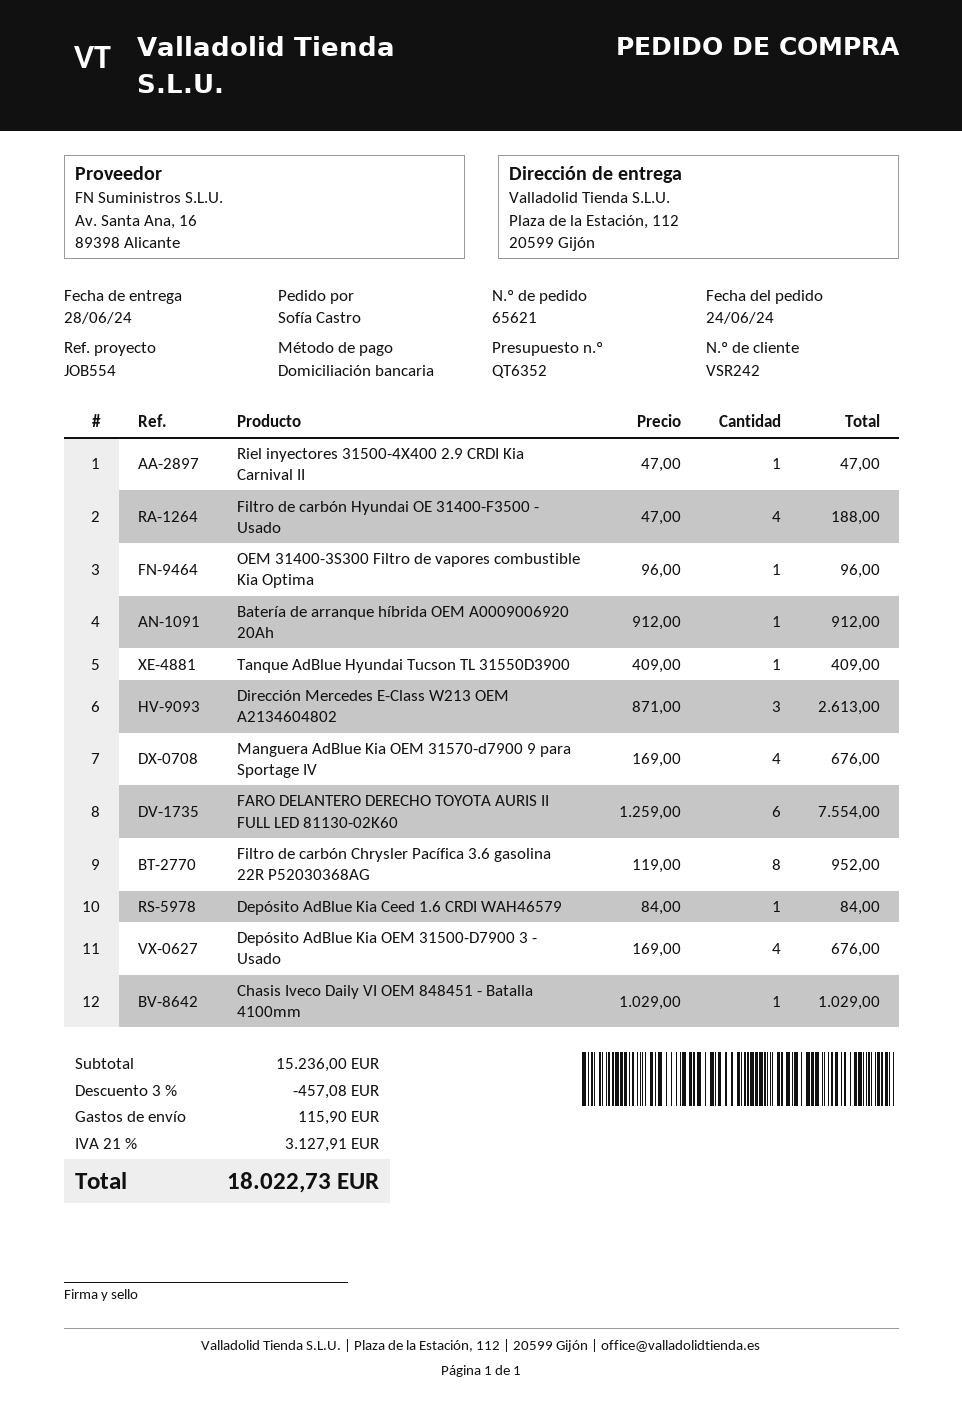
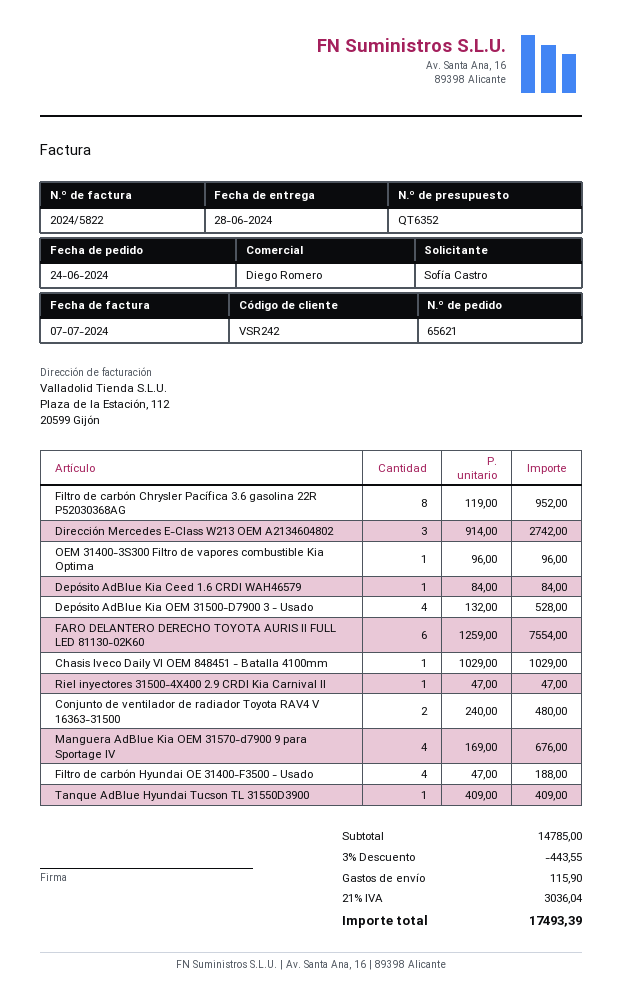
Batería de arranque híbrida OEM A0009006920 20Ah: 1 x 912.00 = 912.00 -> none
Dirección Mercedes E-Class W213 OEM A2134604802: 3 x 871.00 = 2613.00 -> 3 x 914.00 = 2742.00
Depósito AdBlue Kia OEM 31500-D7900 3 - Usado: 4 x 169.00 = 676.00 -> 4 x 132.00 = 528.00
Conjunto de ventilador de radiador Toyota RAV4 V 16363-31500: none -> 2 x 240.00 = 480.00
subtotal: 15236.00 -> 14785.00
discount: 3% = 457.08 -> 3% = 443.55
tax: 21% = 3127.91 -> 21% = 3036.04
total: 18022.73 -> 17493.39

